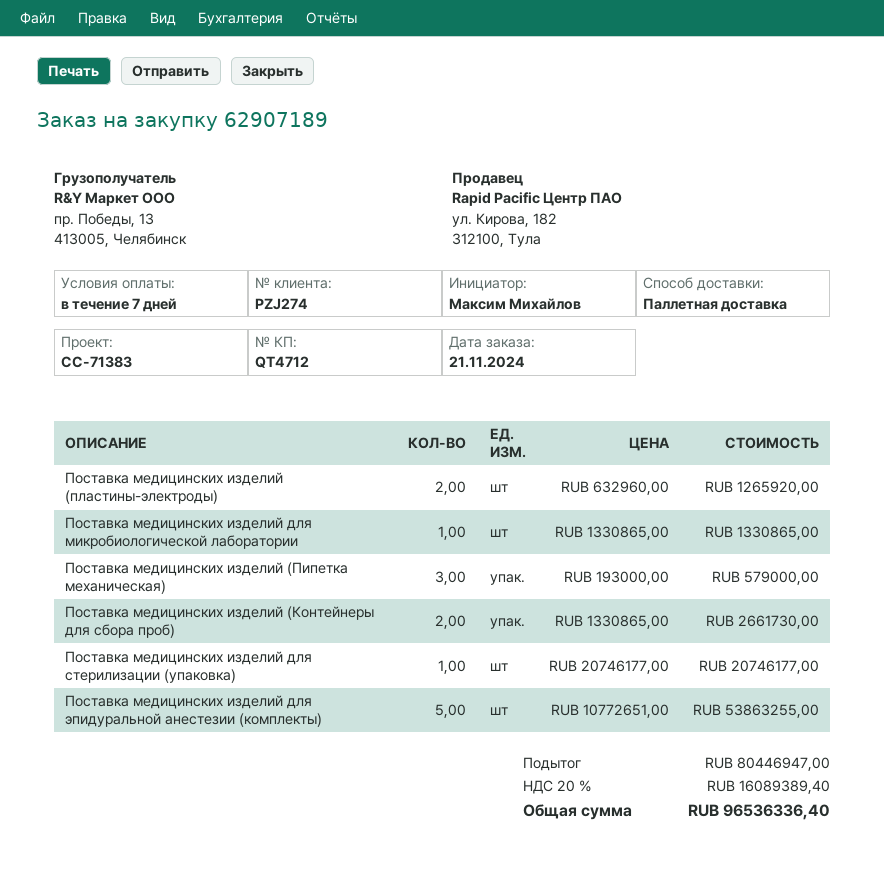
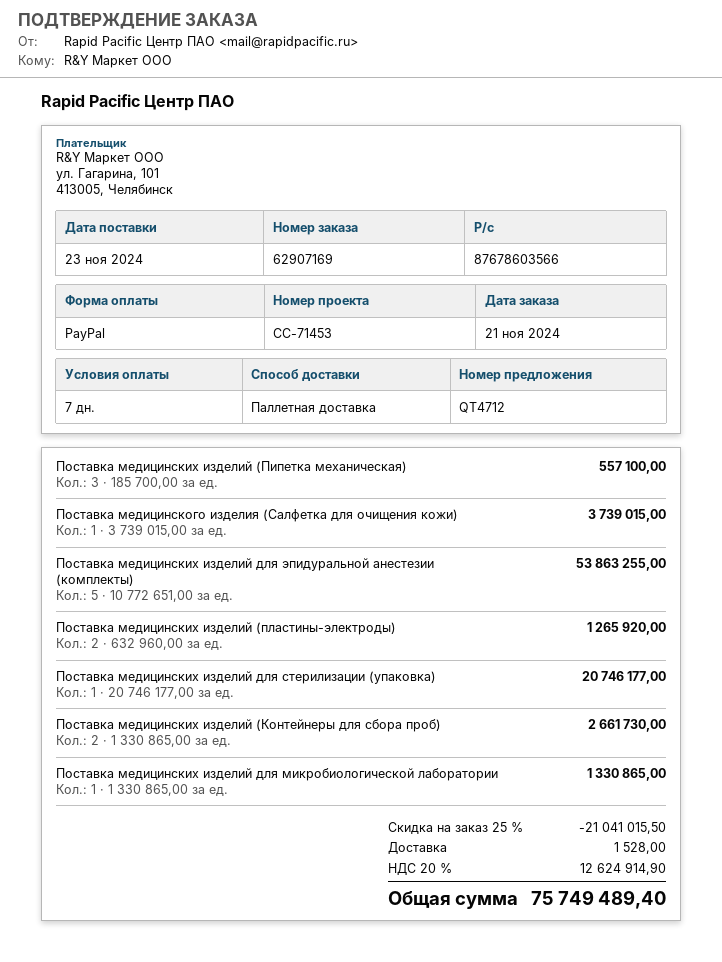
order number: 62907189 -> 62907169
reference: CC-71383 -> CC-71453
Поставка медицинских изделий (Пипетка механическая): 3 x 193000.00 = 579000.00 -> 3 x 185700.00 = 557100.00
Поставка медицинского изделия (Салфетка для очищения кожи): none -> 1 x 3739015.00 = 3739015.00
discount: none -> 25% = 21041015.50
shipping: none -> 1528.00
tax: 20% = 16089389.40 -> 20% = 12624914.90
total: 96536336.40 -> 75749489.40

